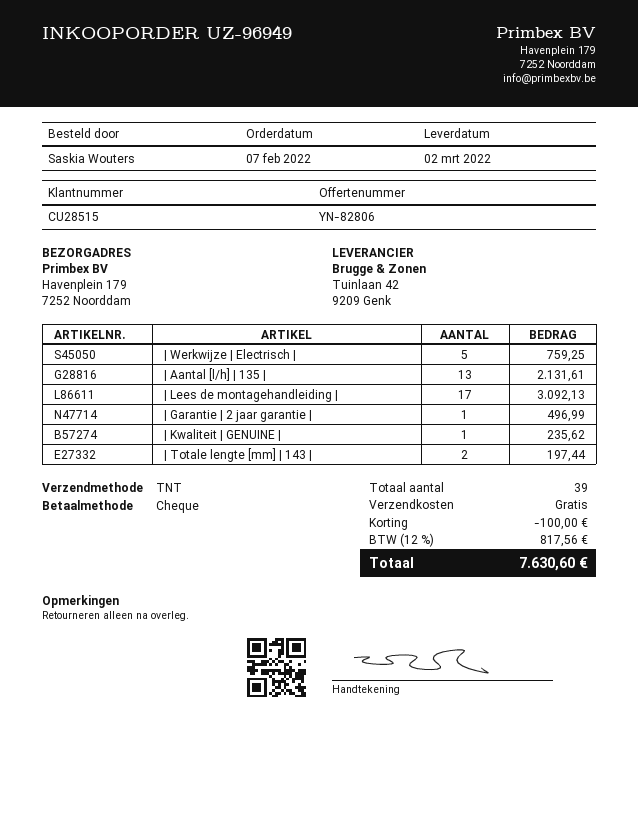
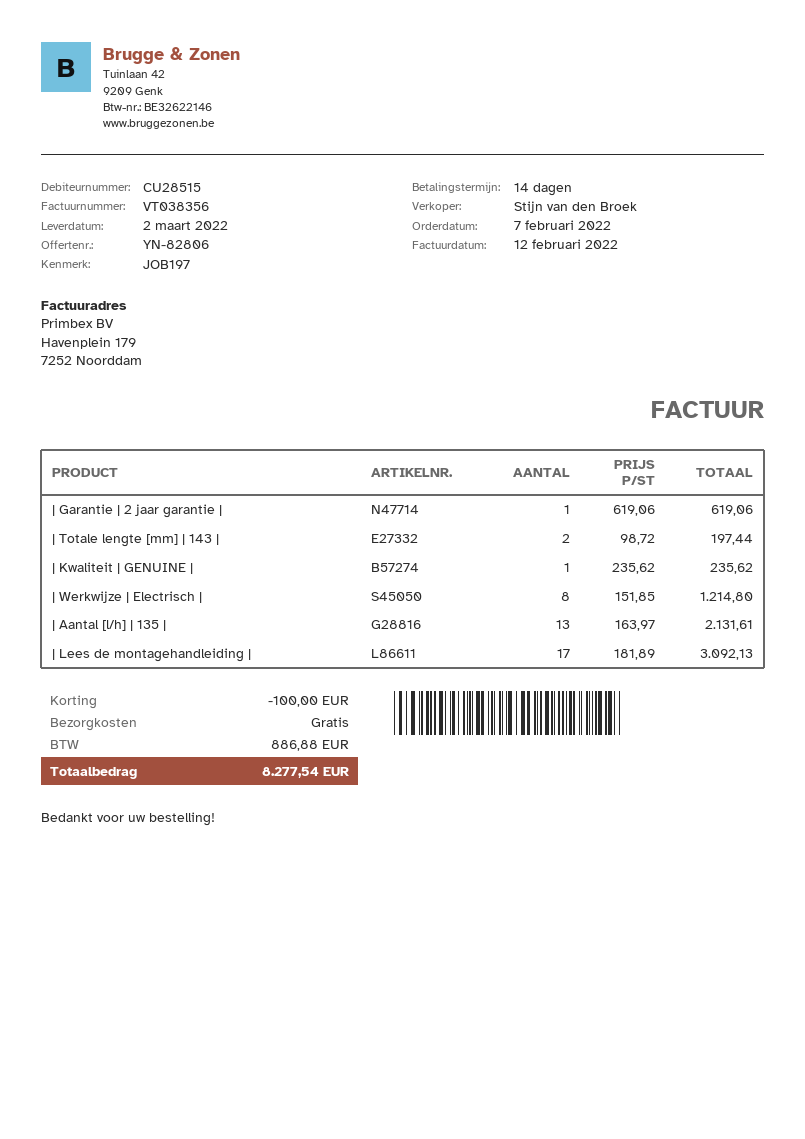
| Werkwijze | Electrisch |: 5 for 759.25 -> 8 for 1214.80
| Garantie | 2 jaar garantie |: 1 for 496.99 -> 1 for 619.06
tax: 817.56 -> 886.88
total: 7630.60 -> 8277.54

